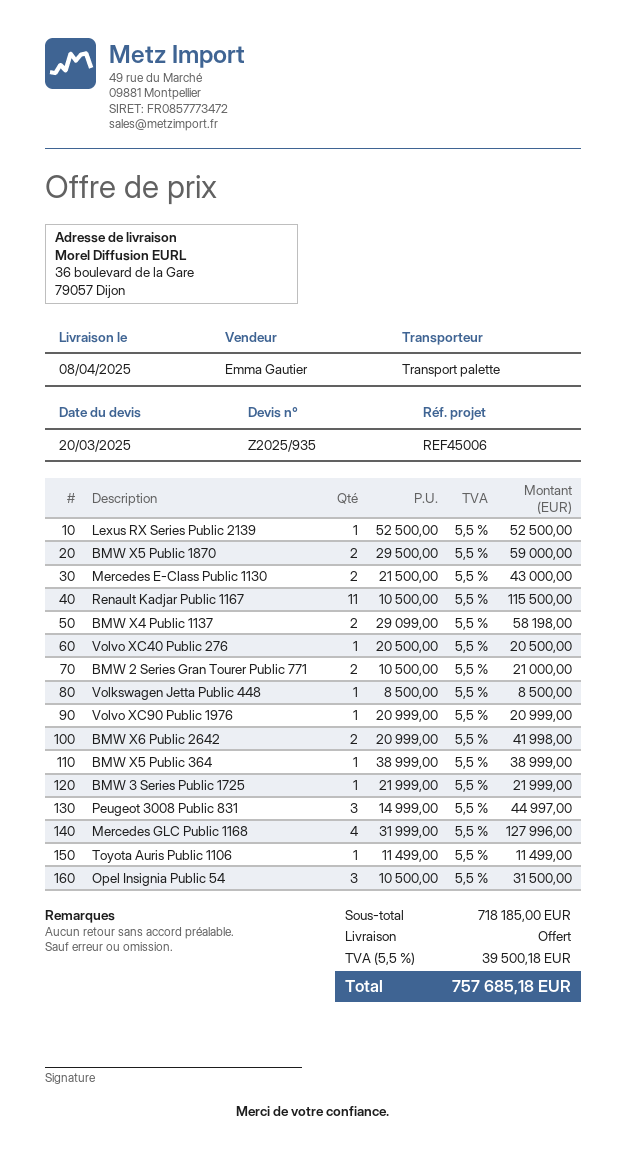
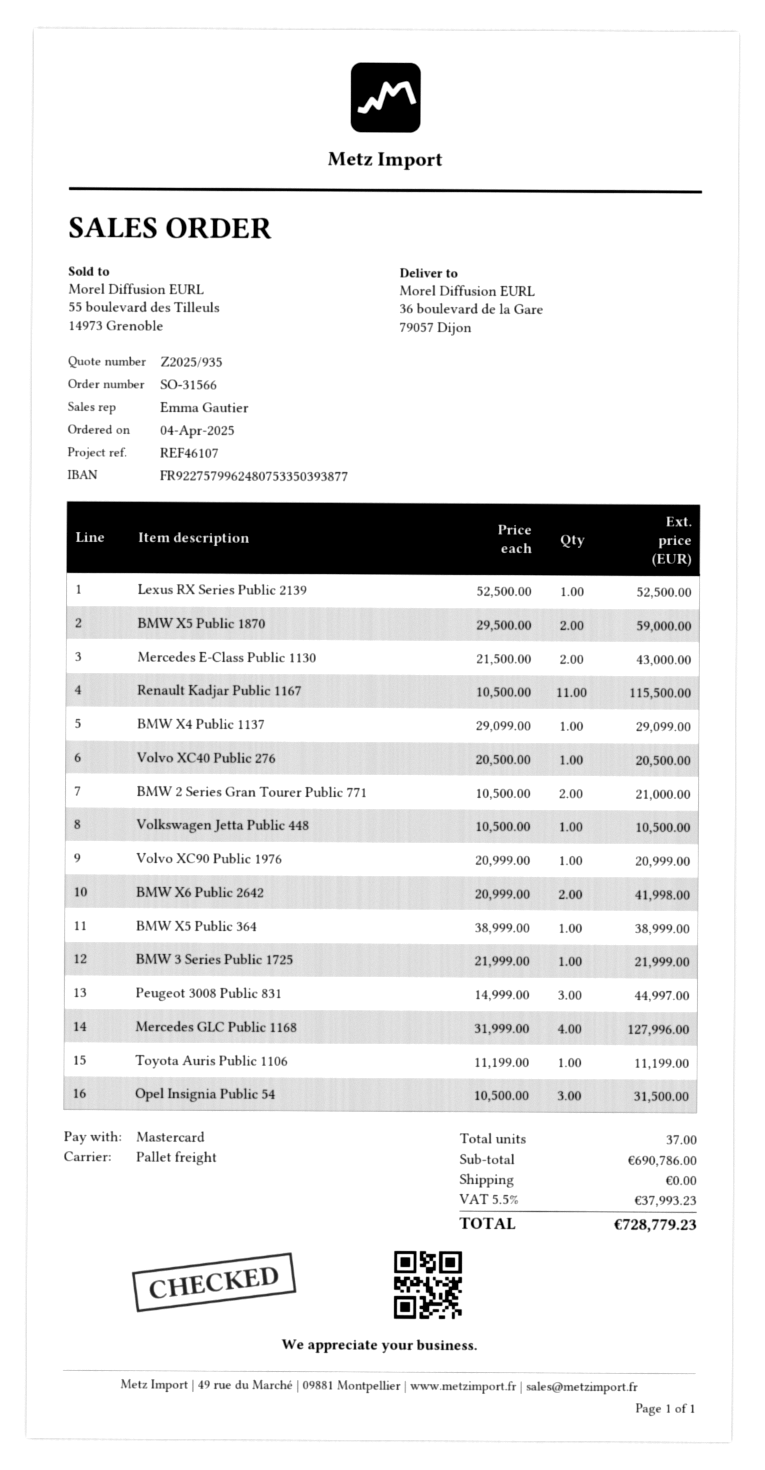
reference: REF45006 -> REF46107
BMW X4 Public 1137: 2 x 29099.00 = 58198.00 -> 1 x 29099.00 = 29099.00
Volkswagen Jetta Public 448: 1 x 8500.00 = 8500.00 -> 1 x 10500.00 = 10500.00
Toyota Auris Public 1106: 1 x 11499.00 = 11499.00 -> 1 x 11199.00 = 11199.00
subtotal: 718185.00 -> 690786.00
tax: 5.5% = 39500.18 -> 5.5% = 37993.23
total: 757685.18 -> 728779.23

